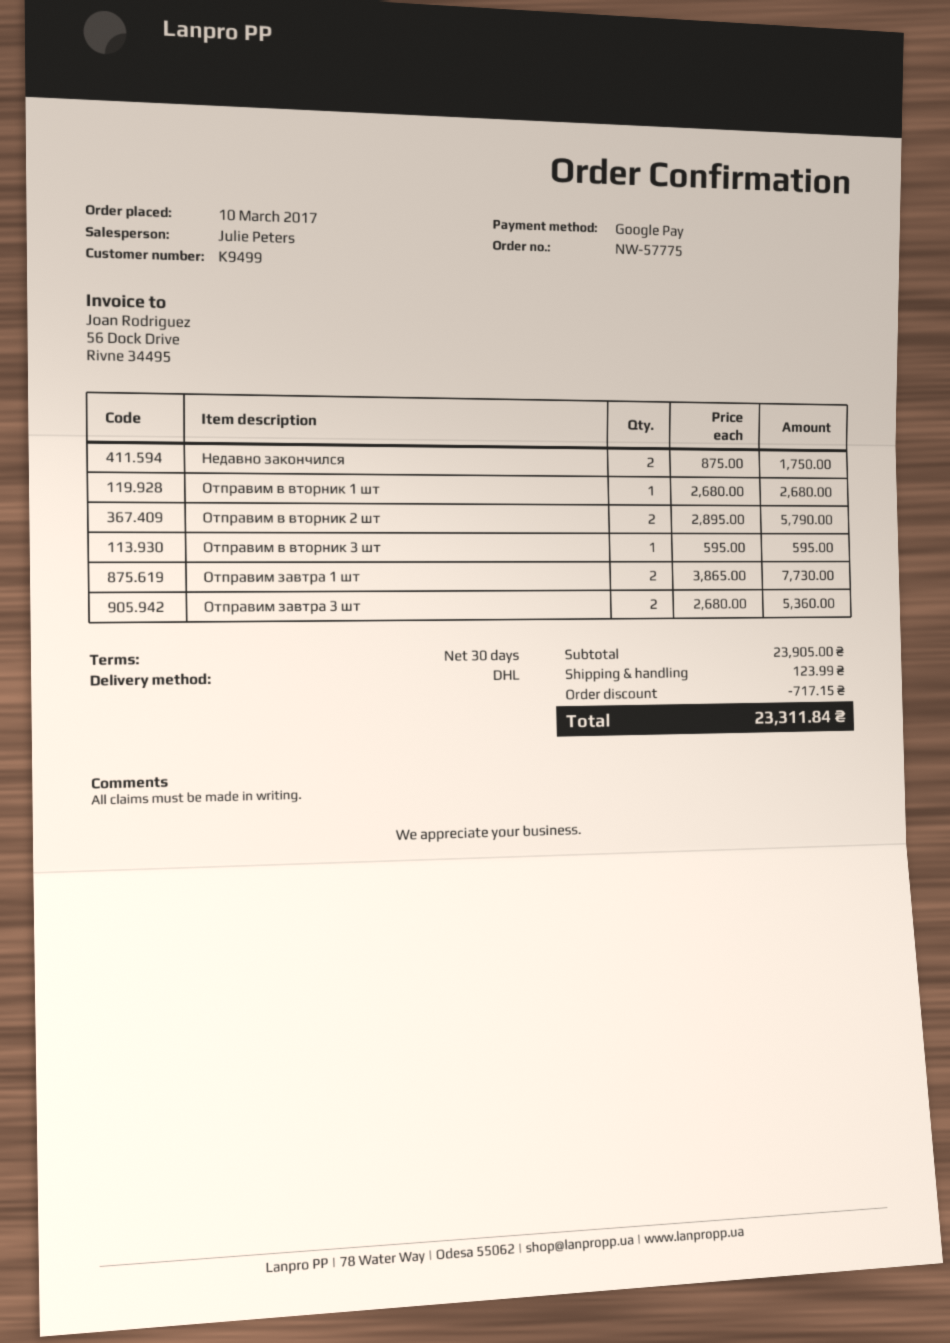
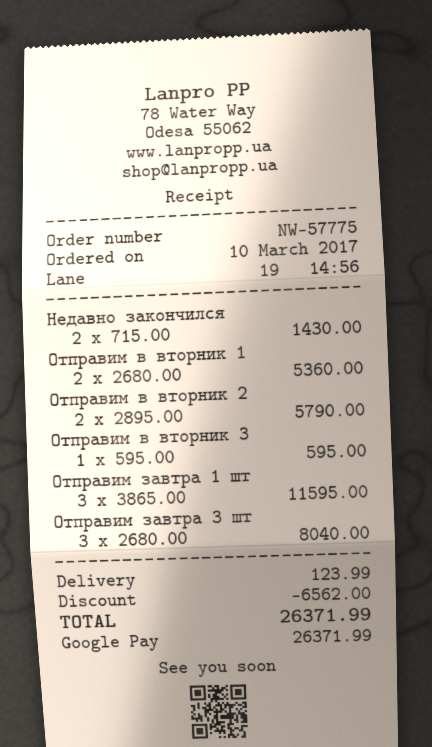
Недавно закончился: 2 x 875.00 = 1750.00 -> 2 x 715.00 = 1430.00
Отправим в вторник 1 шт: 1 x 2680.00 = 2680.00 -> 2 x 2680.00 = 5360.00
Отправим завтра 1 шт: 2 x 3865.00 = 7730.00 -> 3 x 3865.00 = 11595.00
Отправим завтра 3 шт: 2 x 2680.00 = 5360.00 -> 3 x 2680.00 = 8040.00
discount: 717.15 -> 6562.00
total: 23311.84 -> 26371.99

